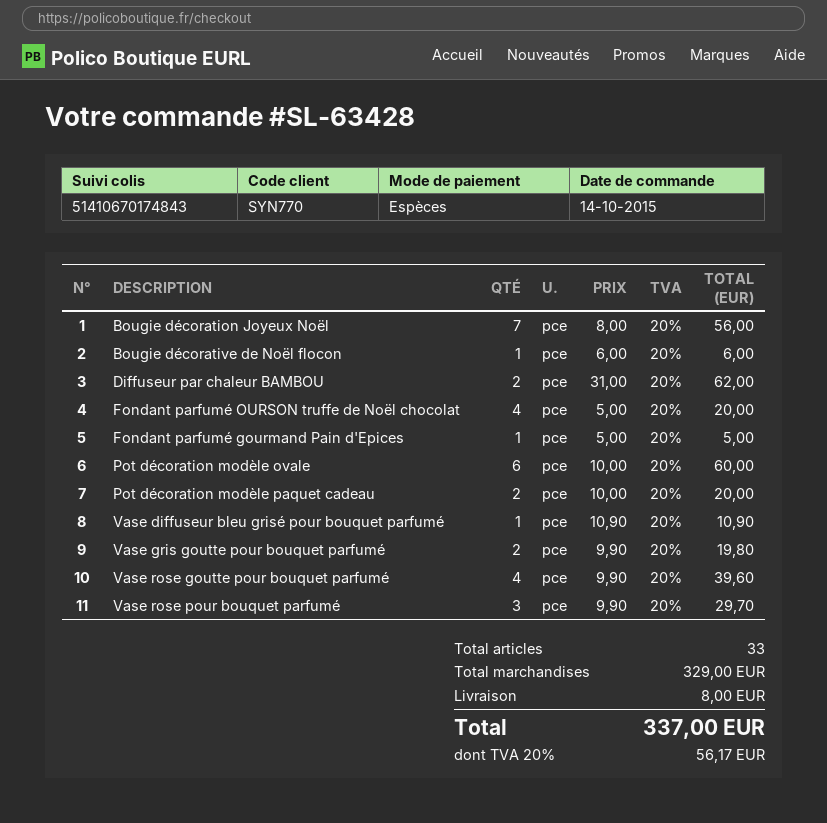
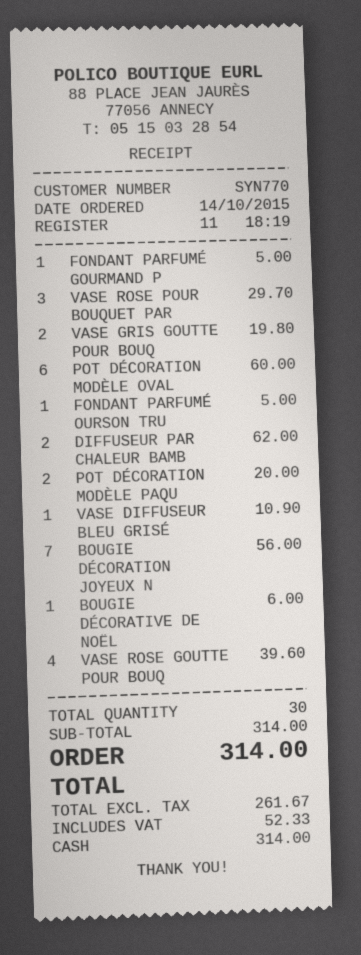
Fondant parfumé OURSON truffe de Noël chocolat: 4 for 20.00 -> 1 for 5.00
total quantity: 33 -> 30
subtotal: 329.00 -> 314.00
shipping: 8.00 -> none
tax: 56.17 -> 52.33
total: 337.00 -> 314.00

